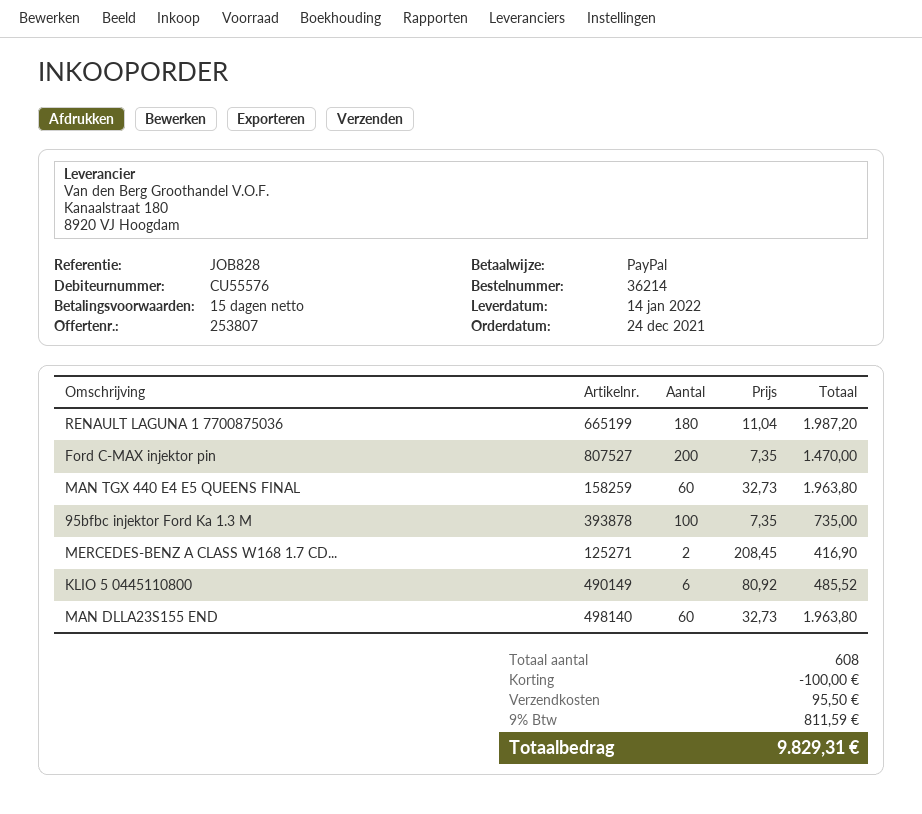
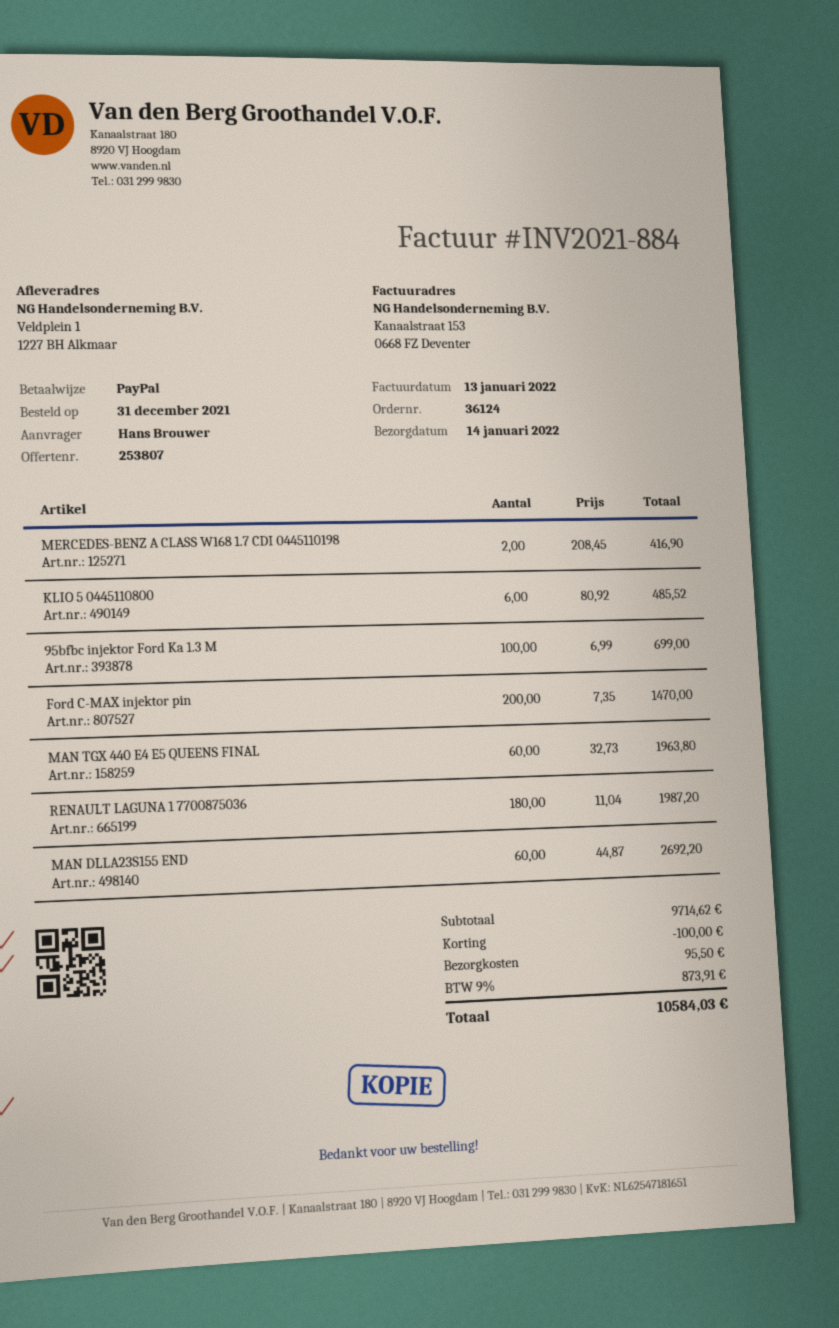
order number: 36214 -> 36124
order date: 2021-12-24 -> 2021-12-31
95bfbc injektor Ford Ka 1.3 M: 100 x 7.35 = 735.00 -> 100 x 6.99 = 699.00
MAN DLLA23S155 END: 60 x 32.73 = 1963.80 -> 60 x 44.87 = 2692.20
tax: 9% = 811.59 -> 9% = 873.91
total: 9829.31 -> 10584.03

